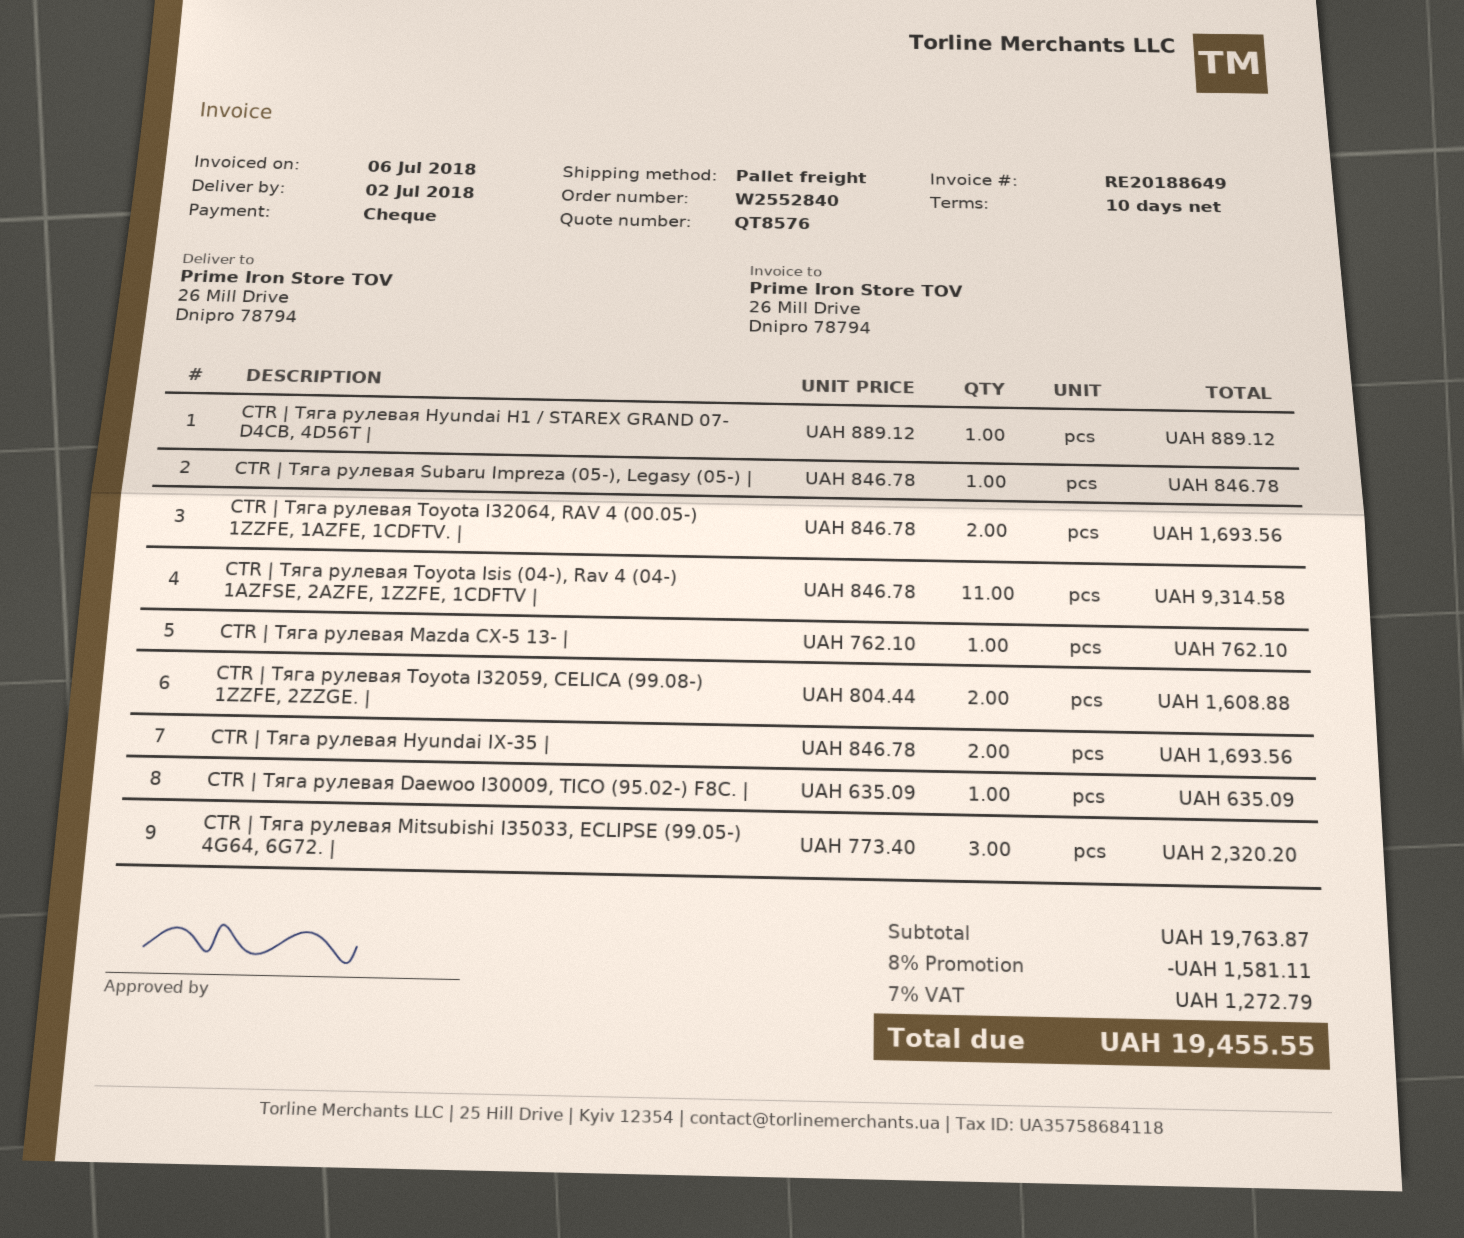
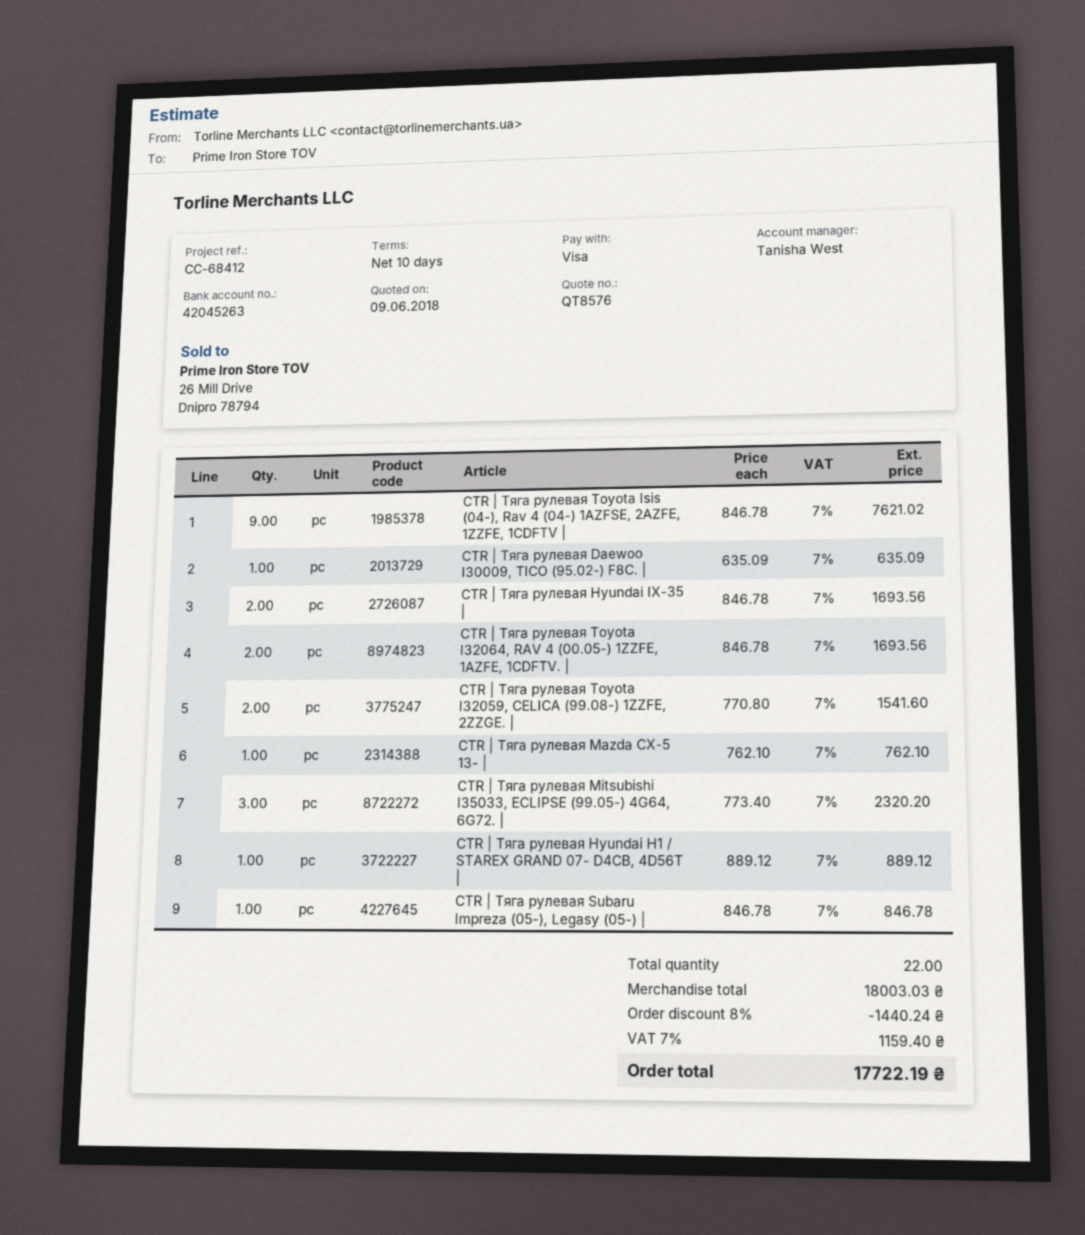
payment method: cheque -> Visa
CTR | Тяга рулевая Toyota Isis (04-), Rav 4 (04-) 1AZFSE, 2AZFE, 1ZZFE, 1CDFTV |: 11 x 846.78 = 9314.58 -> 9 x 846.78 = 7621.02
CTR | Тяга рулевая Toyota I32059, CELICA (99.08-) 1ZZFE, 2ZZGE. |: 2 x 804.44 = 1608.88 -> 2 x 770.80 = 1541.60
subtotal: 19763.87 -> 18003.03
discount: 8% = 1581.11 -> 8% = 1440.24
tax: 7% = 1272.79 -> 7% = 1159.40
total: 19455.55 -> 17722.19

